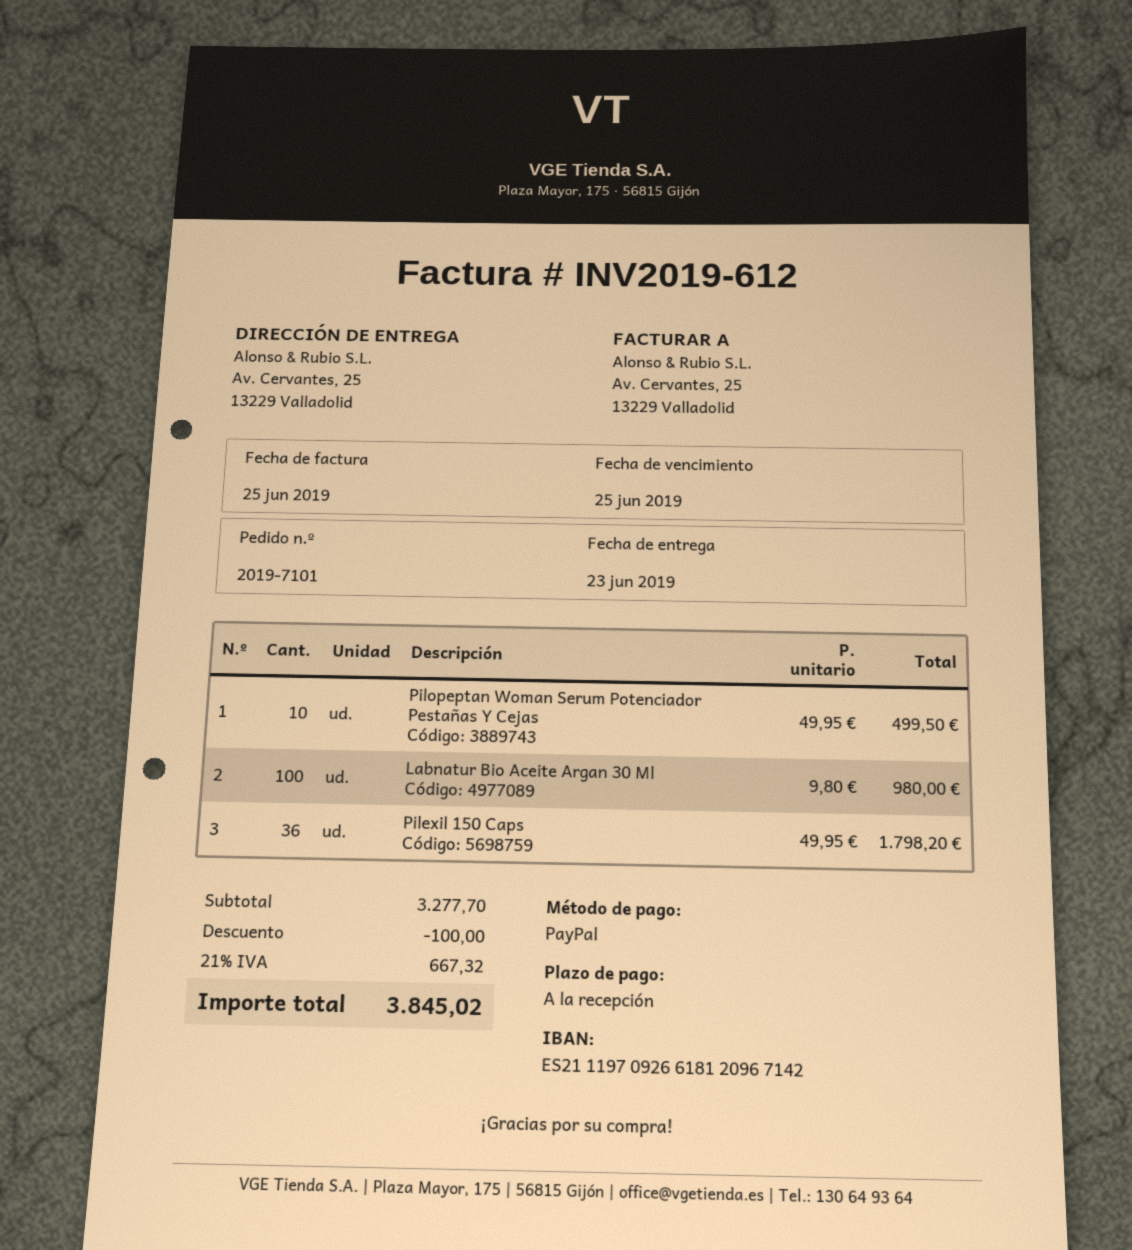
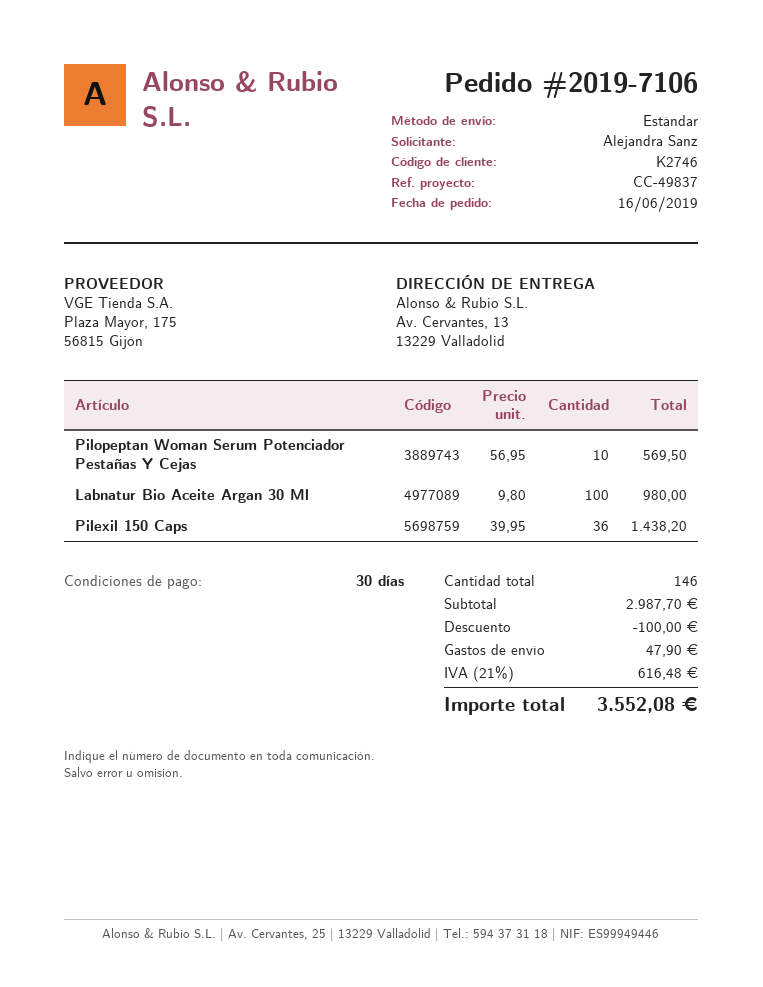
order number: 2019-7101 -> 2019-7106
payment terms: on receipt -> 30 days
ship to: Av. Cervantes, 25, 13229 Valladolid -> Av. Cervantes, 13, 13229 Valladolid
Pilopeptan Woman Serum Potenciador Pestañas Y Cejas: 10 x 49.95 = 499.50 -> 10 x 56.95 = 569.50
Pilexil 150 Caps: 36 x 49.95 = 1798.20 -> 36 x 39.95 = 1438.20
subtotal: 3277.70 -> 2987.70
shipping: none -> 47.90
tax: 21% = 667.32 -> 21% = 616.48
total: 3845.02 -> 3552.08

